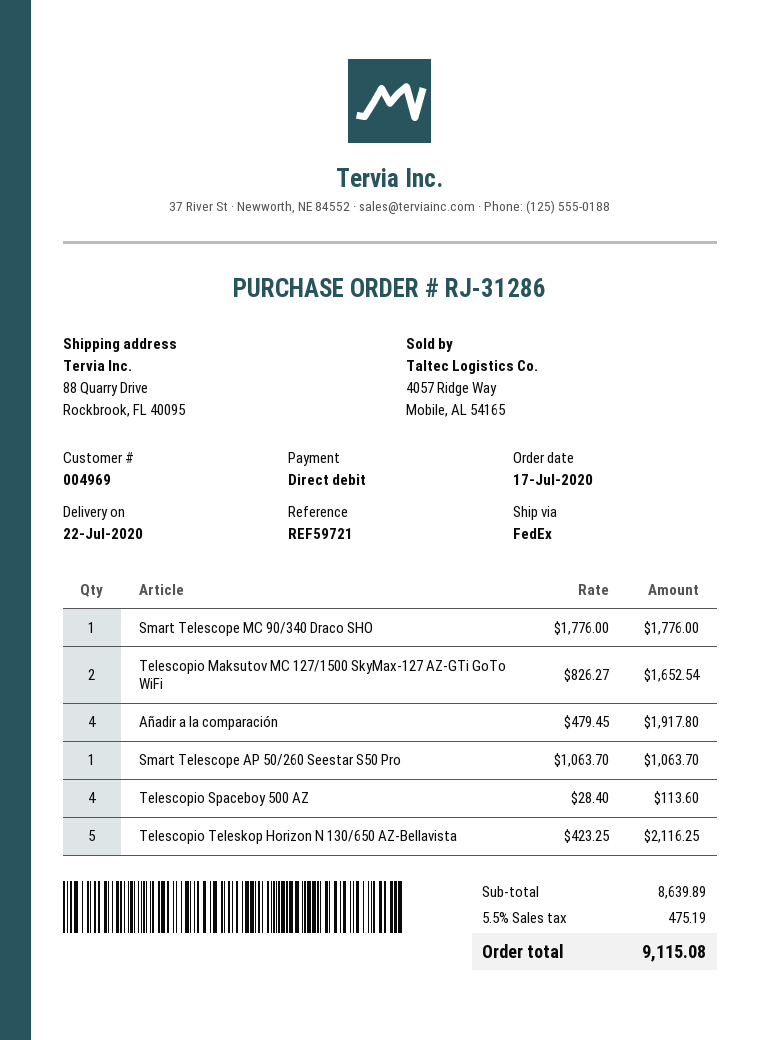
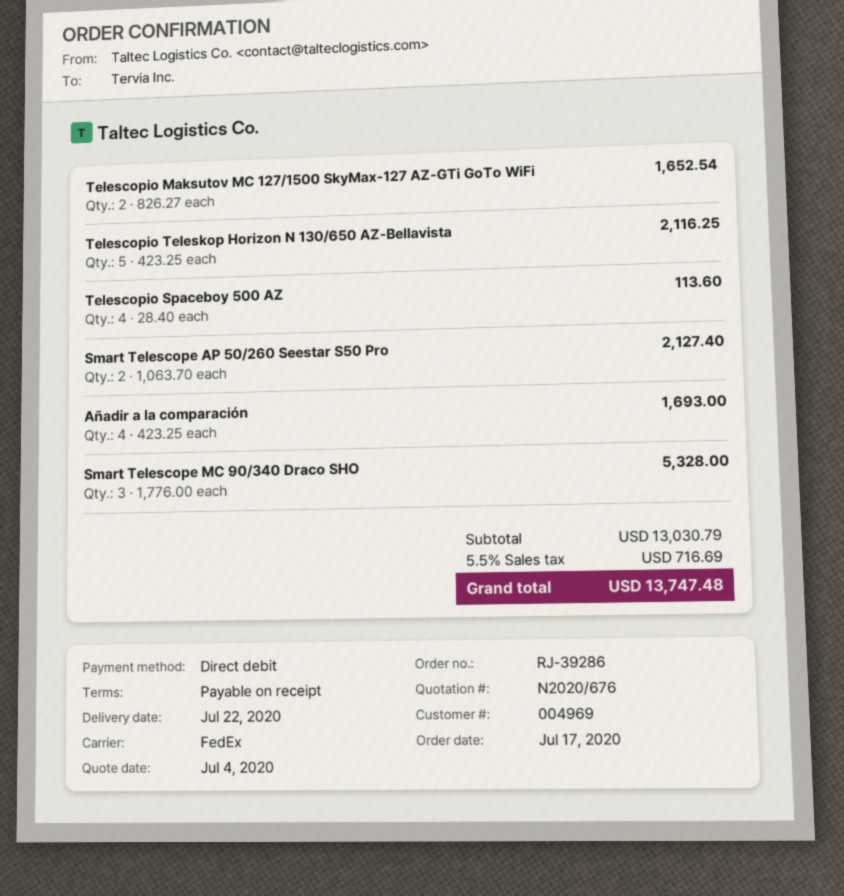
order number: RJ-31286 -> RJ-39286
Smart Telescope MC 90/340 Draco SHO: 1 x 1776.00 = 1776.00 -> 3 x 1776.00 = 5328.00
Añadir a la comparación: 4 x 479.45 = 1917.80 -> 4 x 423.25 = 1693.00
Smart Telescope AP 50/260 Seestar S50 Pro: 1 x 1063.70 = 1063.70 -> 2 x 1063.70 = 2127.40
subtotal: 8639.89 -> 13030.79
tax: 5.5% = 475.19 -> 5.5% = 716.69
total: 9115.08 -> 13747.48

